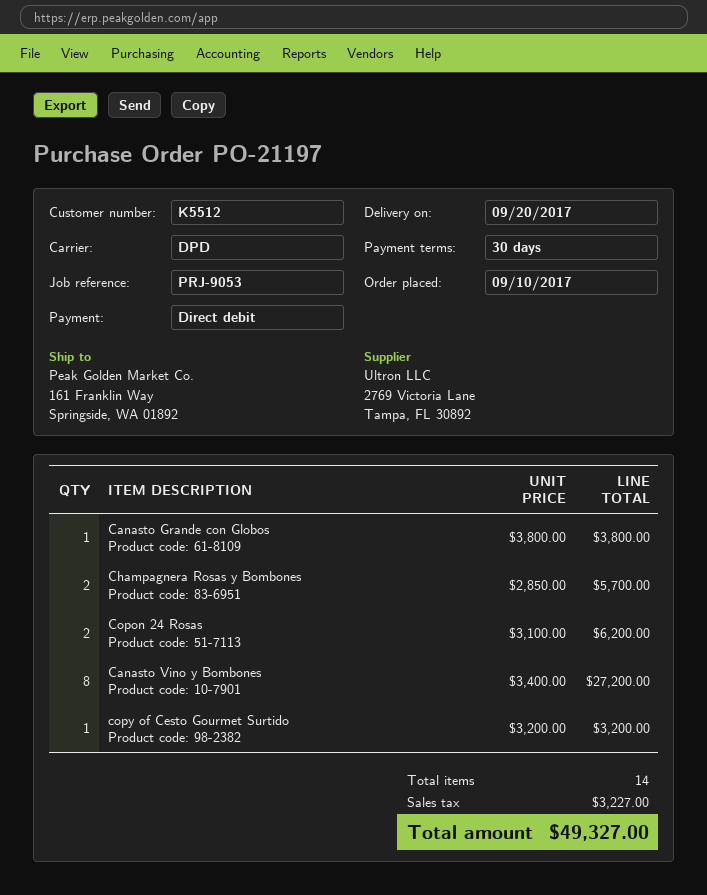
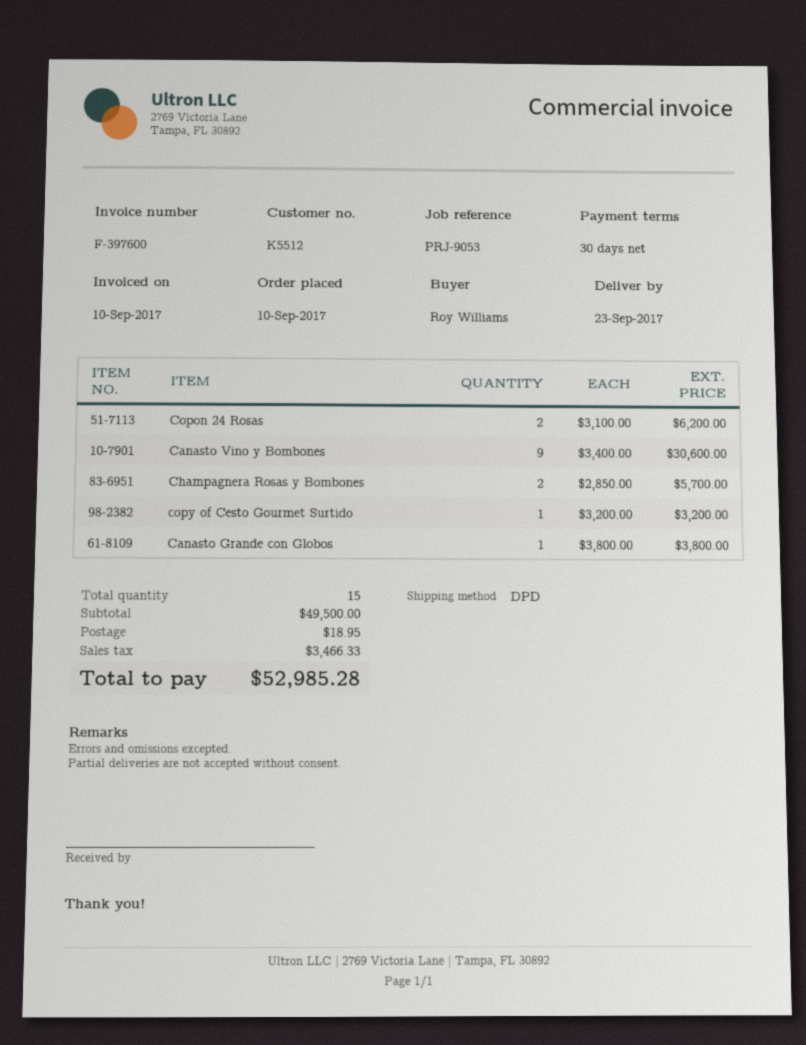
delivery date: 2017-09-20 -> 2017-09-23
Canasto Vino y Bombones: 8 x 3400.00 = 27200.00 -> 9 x 3400.00 = 30600.00
total quantity: 14 -> 15
shipping: none -> 18.95
tax: 3227.00 -> 3466.33
total: 49327.00 -> 52985.28

